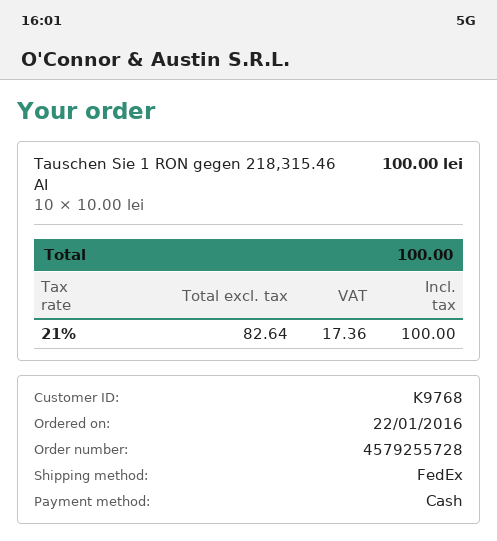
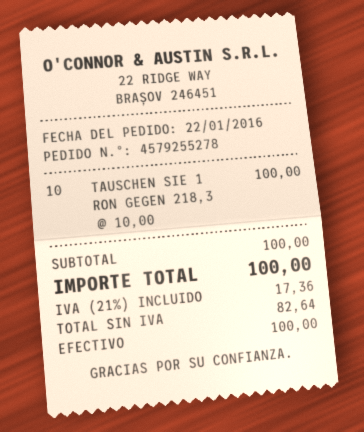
order number: 4579255728 -> 4579255278

